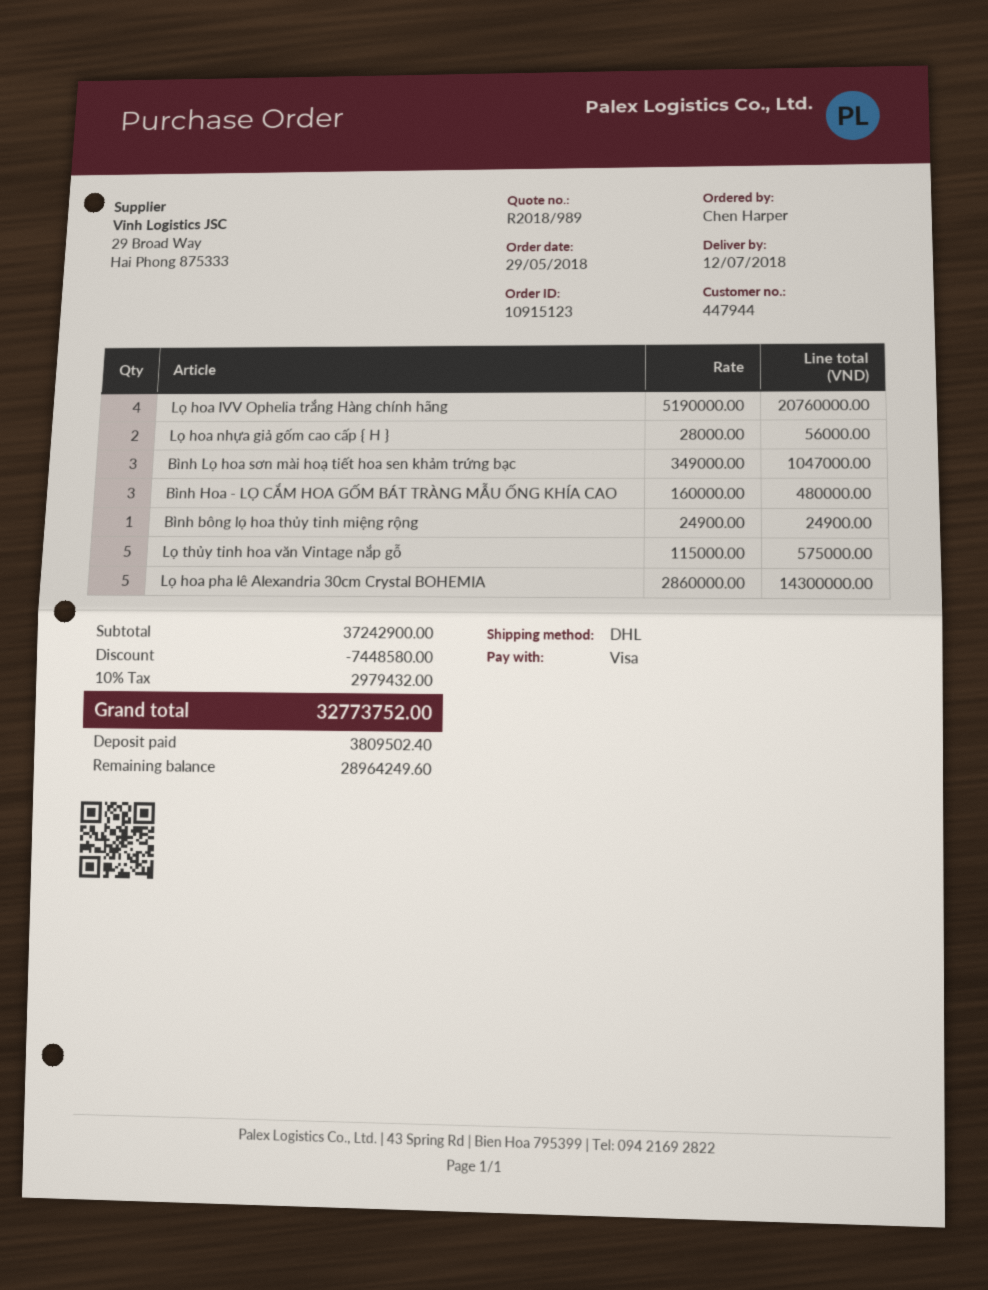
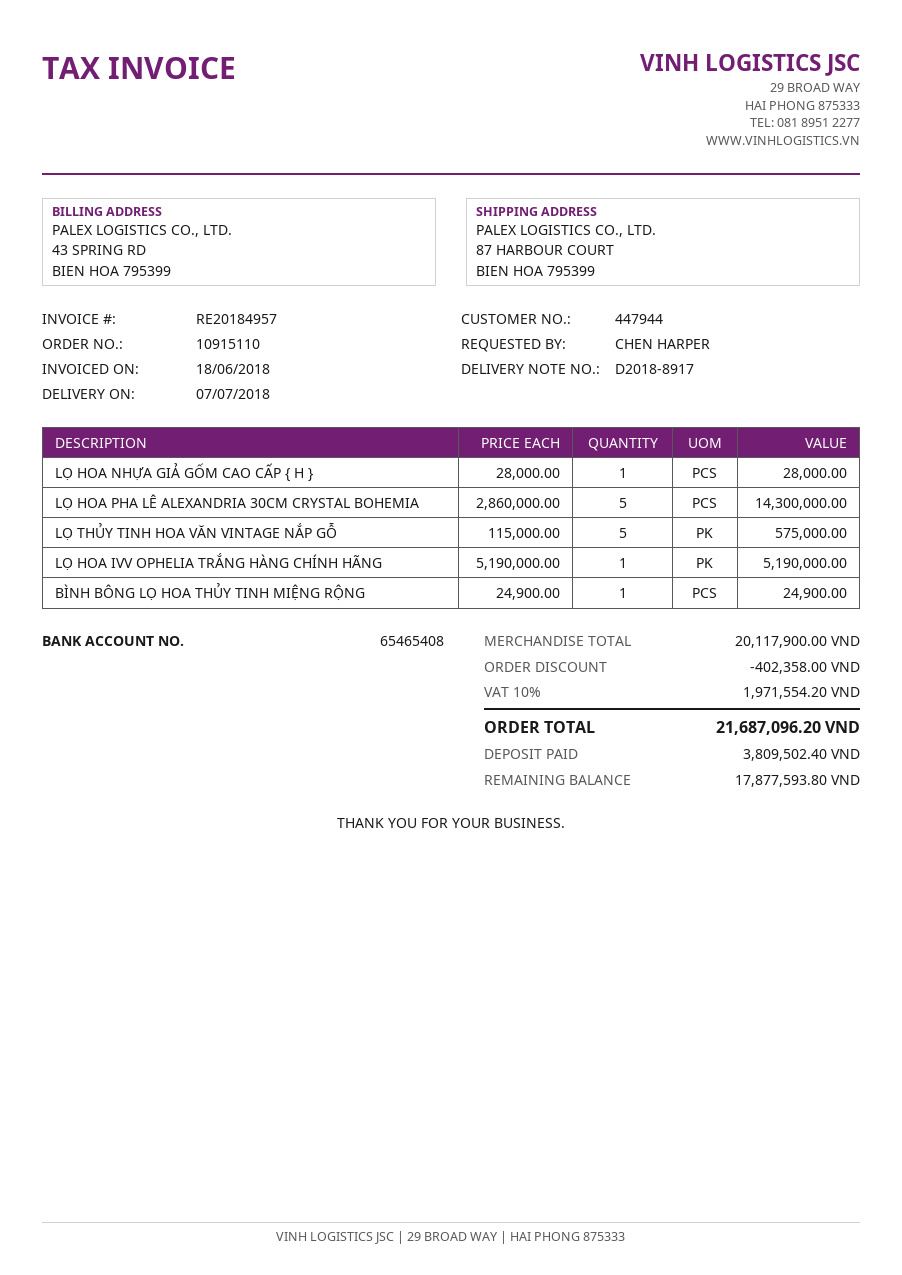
order number: 10915123 -> 10915110
delivery date: 2018-07-12 -> 2018-07-07
Lọ hoa IVV Ophelia trắng Hàng chính hãng: 4 x 5190000.00 = 20760000.00 -> 1 x 5190000.00 = 5190000.00
Lọ hoa nhựa giả gốm cao cấp { H }: 2 x 28000.00 = 56000.00 -> 1 x 28000.00 = 28000.00
Bình Lọ hoa sơn mài hoạ tiết hoa sen khảm trứng bạc: 3 x 349000.00 = 1047000.00 -> none
Bình Hoa - LỌ CẮM HOA GỐM BÁT TRÀNG MẪU ỐNG KHÍA CAO: 3 x 160000.00 = 480000.00 -> none
subtotal: 37242900.00 -> 20117900.00
discount: 7448580.00 -> 402358.00
tax: 10% = 2979432.00 -> 10% = 1971554.20
total: 32773752.00 -> 21687096.20
balance: 28964249.60 -> 17877593.80

